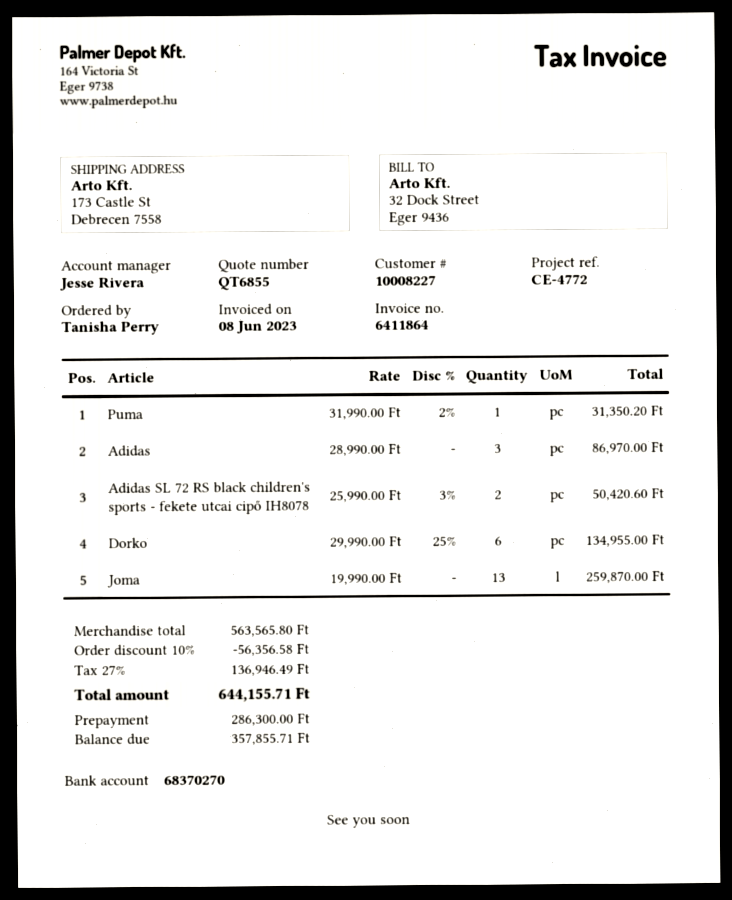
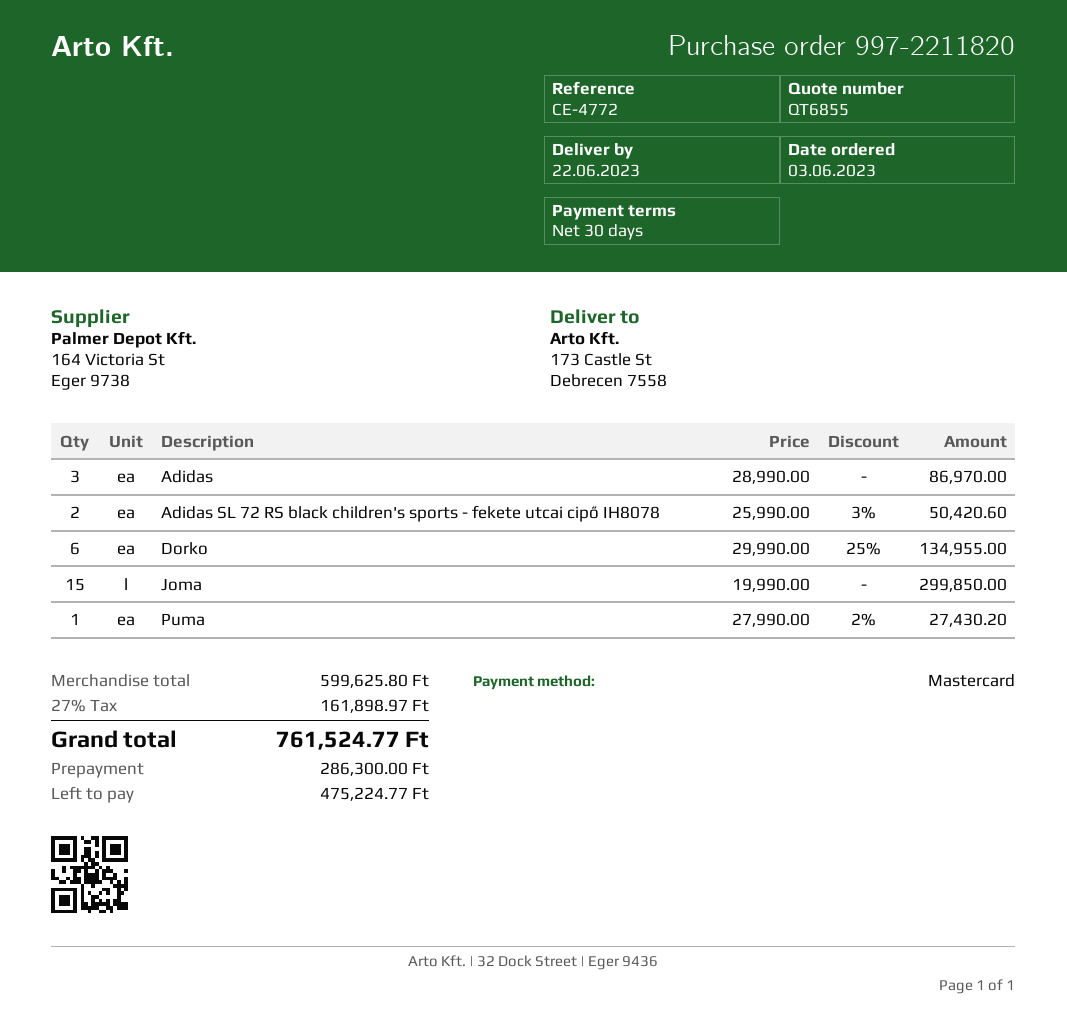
Puma: 1 x 31990.00 - 2% = 31350.20 -> 1 x 27990.00 - 2% = 27430.20
Joma: 13 x 19990.00 = 259870.00 -> 15 x 19990.00 = 299850.00
subtotal: 563565.80 -> 599625.80
discount: 10% = 56356.58 -> none
tax: 27% = 136946.49 -> 27% = 161898.97
total: 644155.71 -> 761524.77
balance: 357855.71 -> 475224.77

